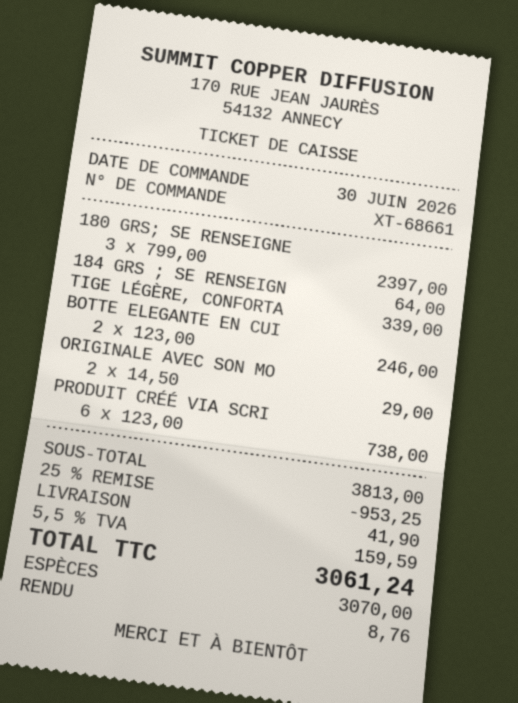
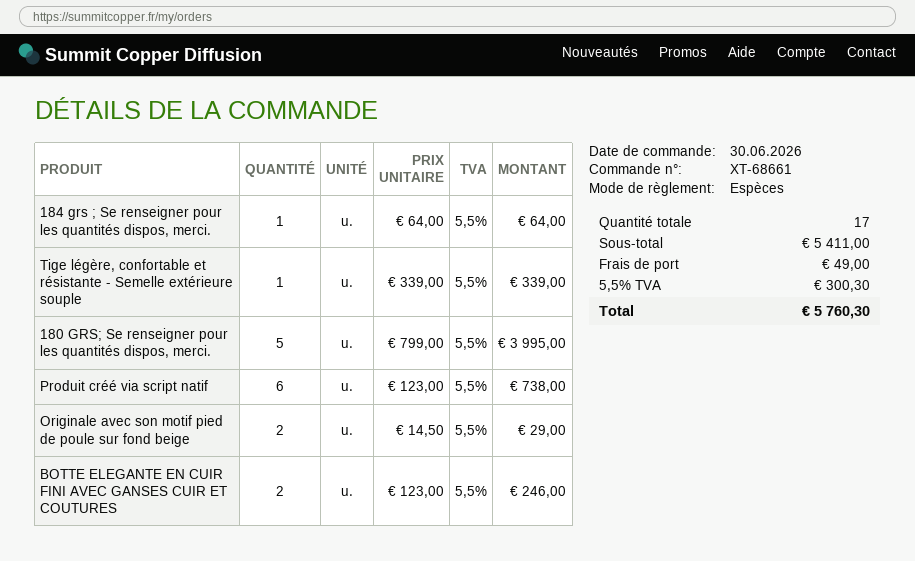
180 GRS; SE RENSEIGNE: 3 x 799.00 = 2397.00 -> 5 x 799.00 = 3995.00
subtotal: 3813.00 -> 5411.00
discount: 25% = 953.25 -> none
shipping: 41.90 -> 49.00
tax: 5.5% = 159.59 -> 5.5% = 300.30
total: 3061.24 -> 5760.30

